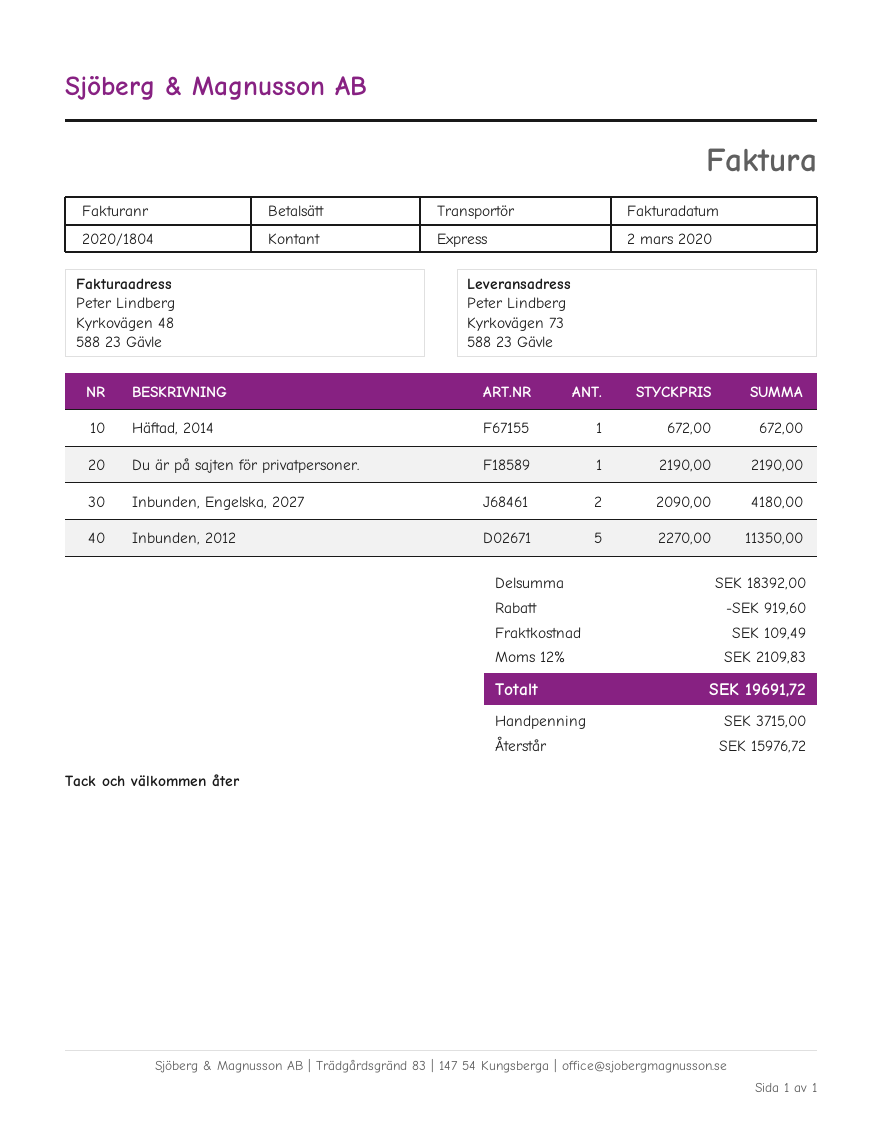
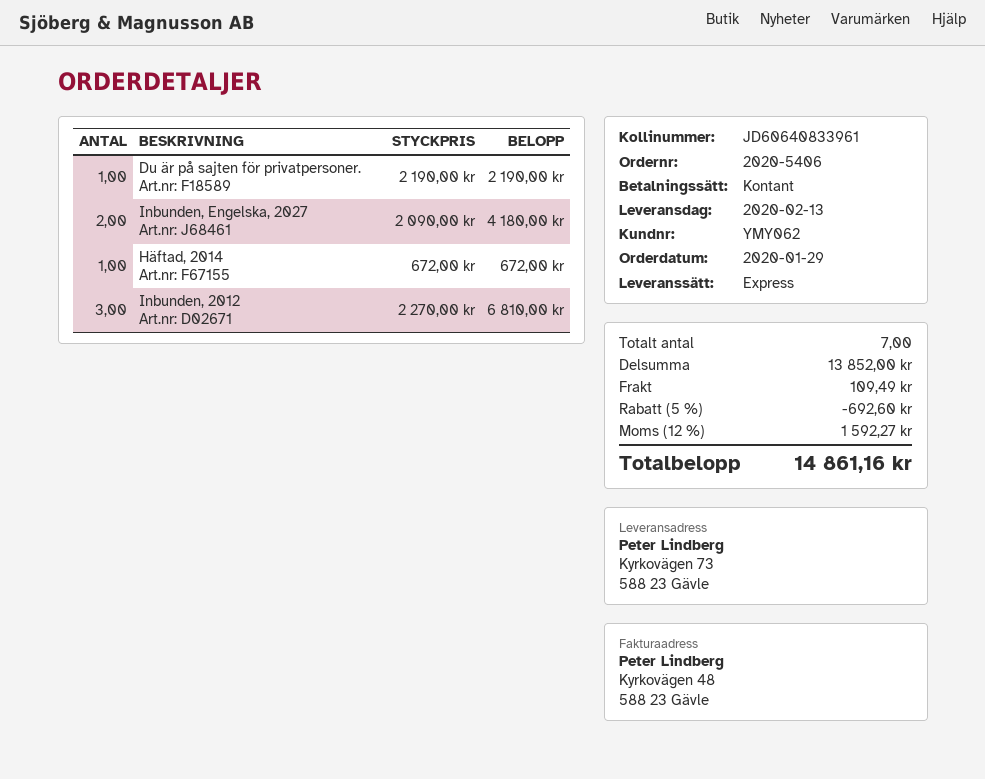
Inbunden, 2012: 5 x 2270.00 = 11350.00 -> 3 x 2270.00 = 6810.00
subtotal: 18392.00 -> 13852.00
discount: 919.60 -> 692.60
tax: 12% = 2109.83 -> 12% = 1592.27
total: 19691.72 -> 14861.16

